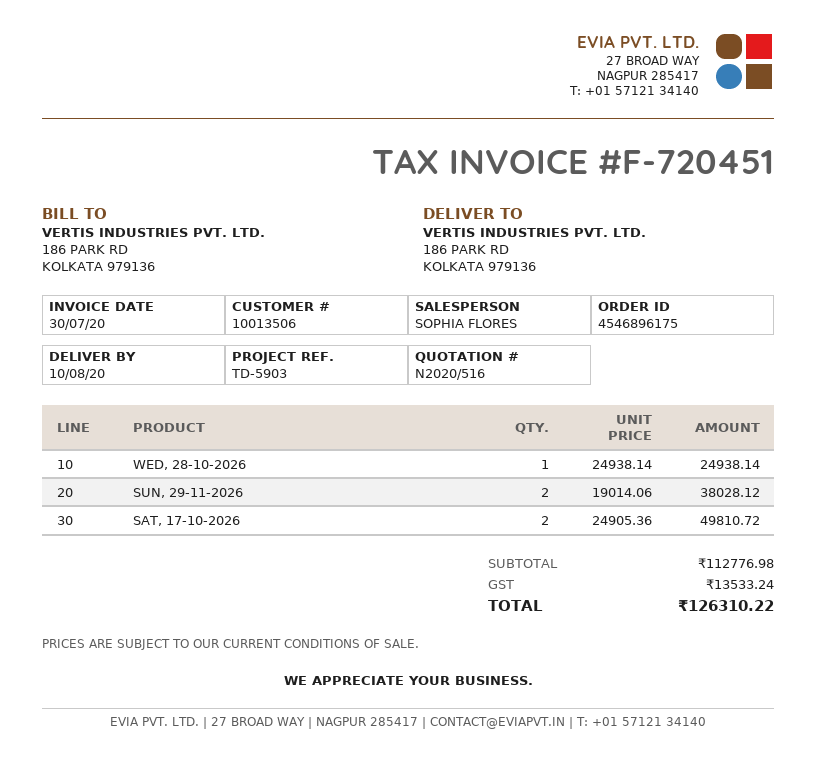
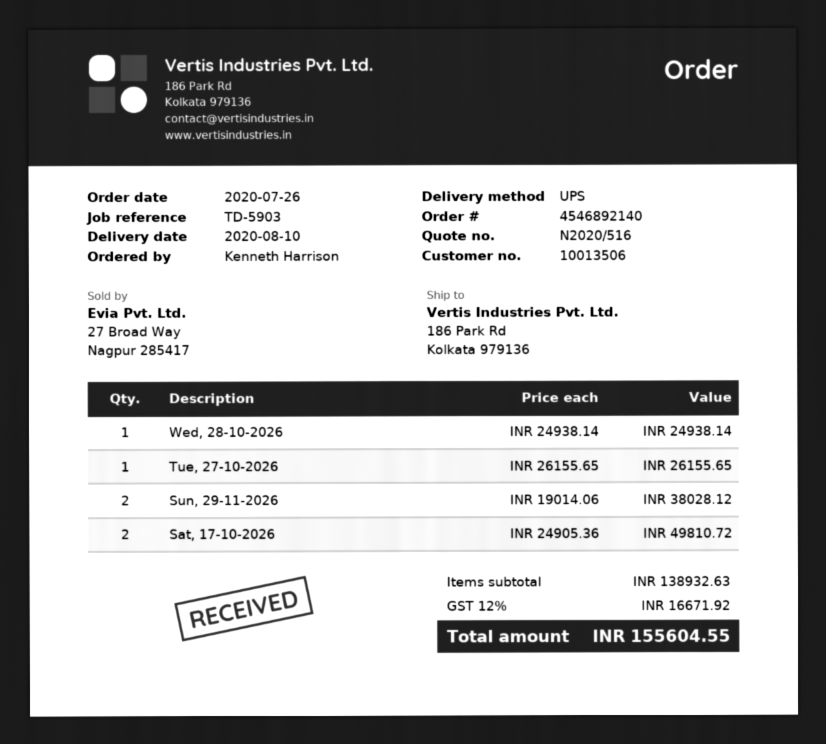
order number: 4546896175 -> 4546892140
Tue, 27-10-2026: none -> 1 x 26155.65 = 26155.65
subtotal: 112776.98 -> 138932.63
tax: 13533.24 -> 16671.92
total: 126310.22 -> 155604.55

